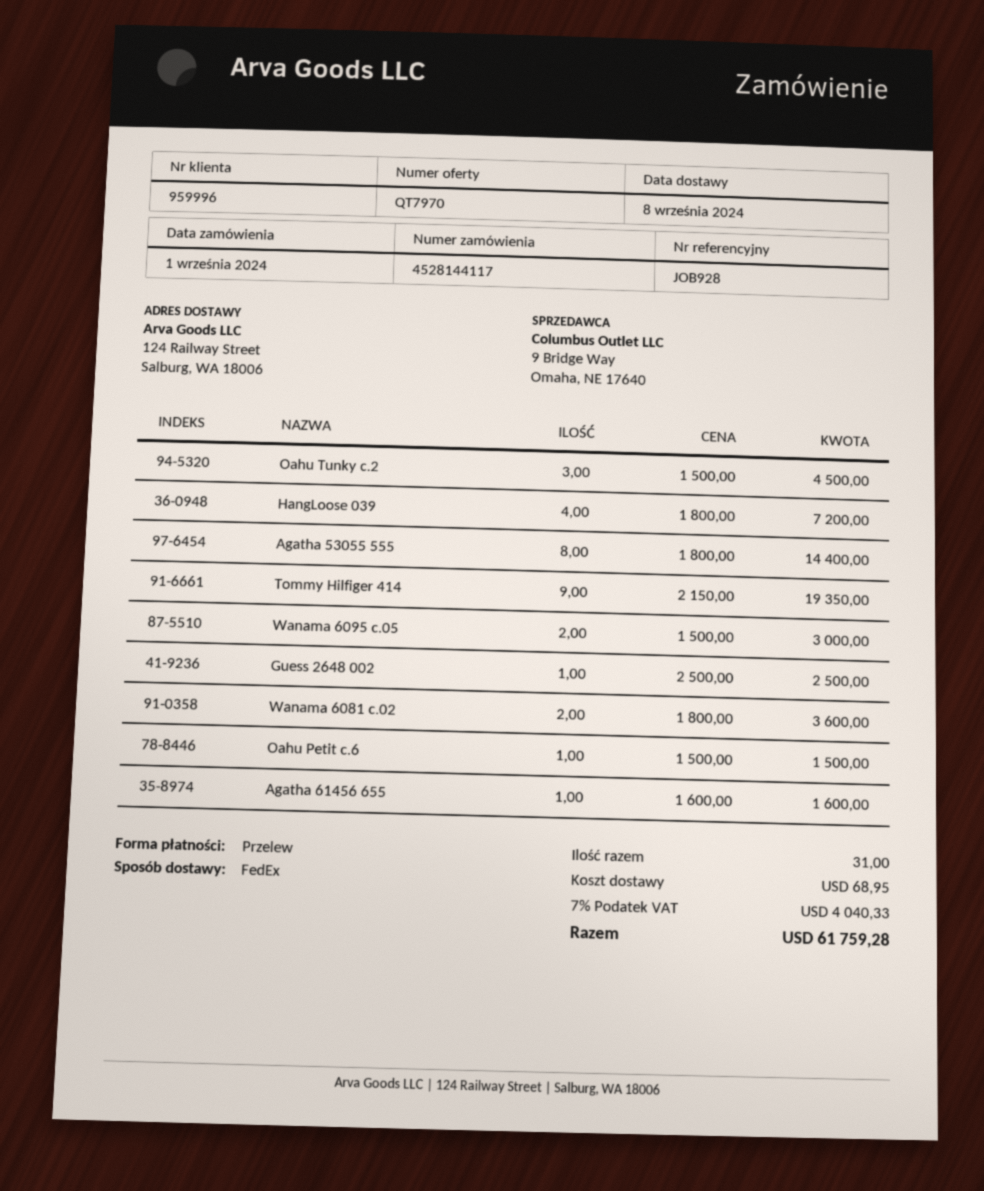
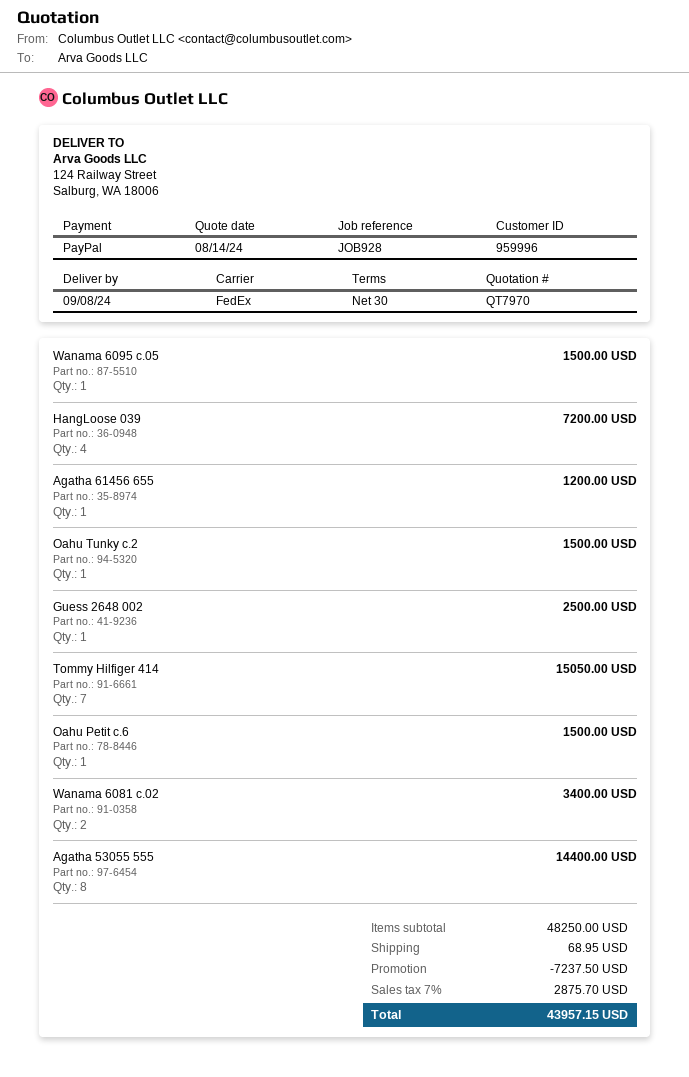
payment method: bank transfer -> PayPal
Oahu Tunky c.2: 3 for 4500.00 -> 1 for 1500.00
Tommy Hilfiger 414: 9 for 19350.00 -> 7 for 15050.00
Wanama 6095 c.05: 2 for 3000.00 -> 1 for 1500.00
Wanama 6081 c.02: 2 for 3600.00 -> 2 for 3400.00
Agatha 61456 655: 1 for 1600.00 -> 1 for 1200.00
discount: none -> 7237.50
tax: 7% = 4040.33 -> 7% = 2875.70
total: 61759.28 -> 43957.15

